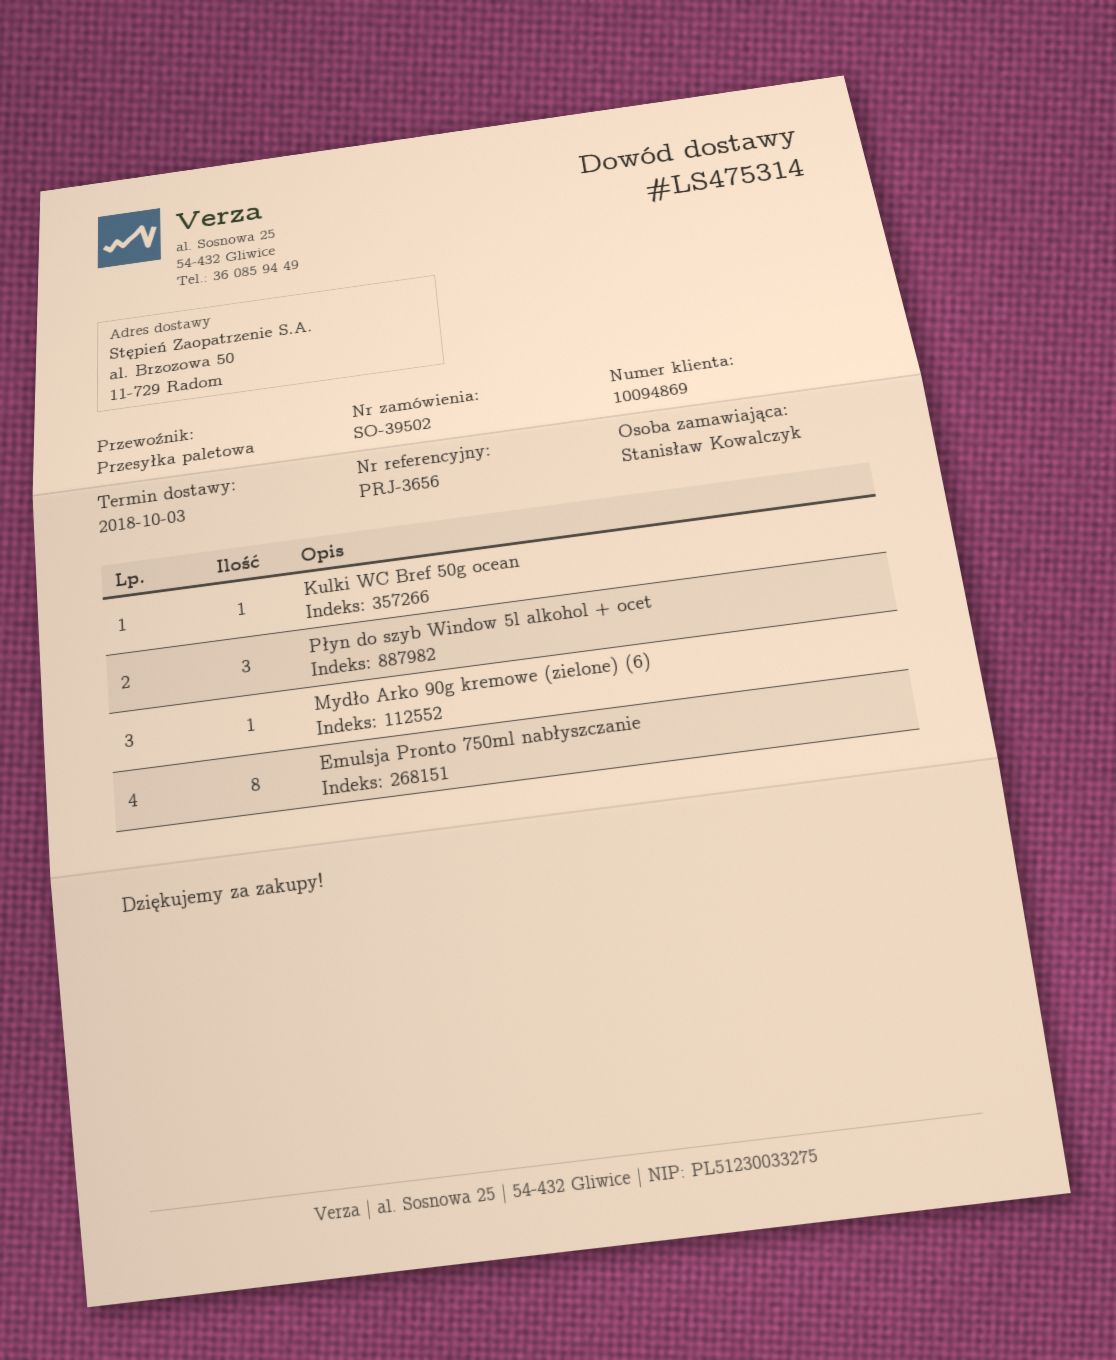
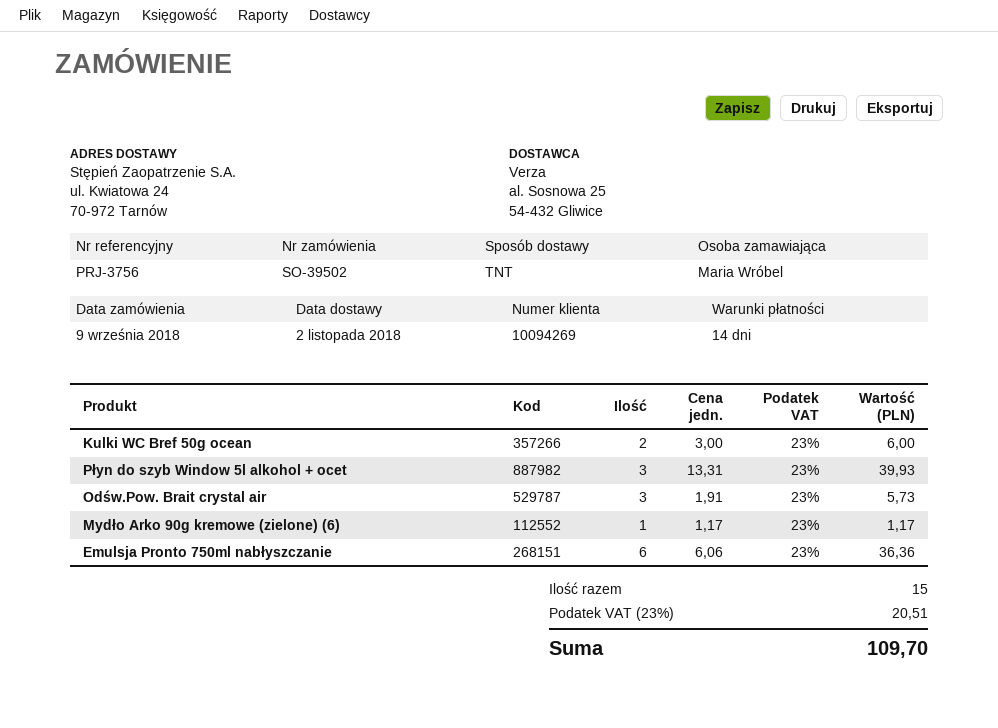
delivery date: 2018-10-03 -> 2018-11-02
customer number: 10094869 -> 10094269
reference: PRJ-3656 -> PRJ-3756
ordered by: Stanisław Kowalczyk -> Maria Wróbel
shipping method: pallet freight -> TNT
ship to: al. Brzozowa 50, 11-729 Radom -> ul. Kwiatowa 24, 70-972 Tarnów
Kulki WC Bref 50g ocean: 1 -> 2
Emulsja Pronto 750ml nabłyszczanie: 8 -> 6
Odśw.Pow. Brait crystal air: none -> 3

